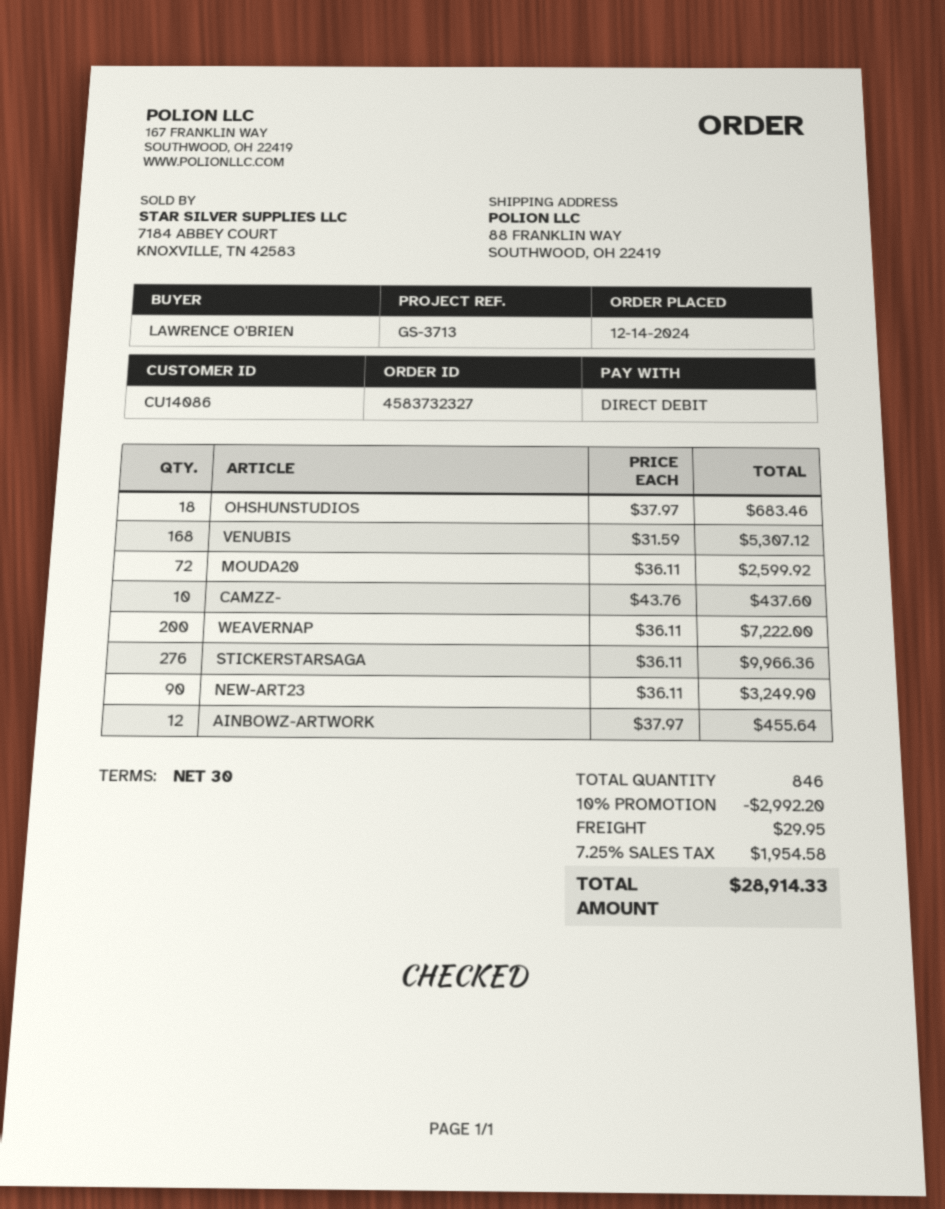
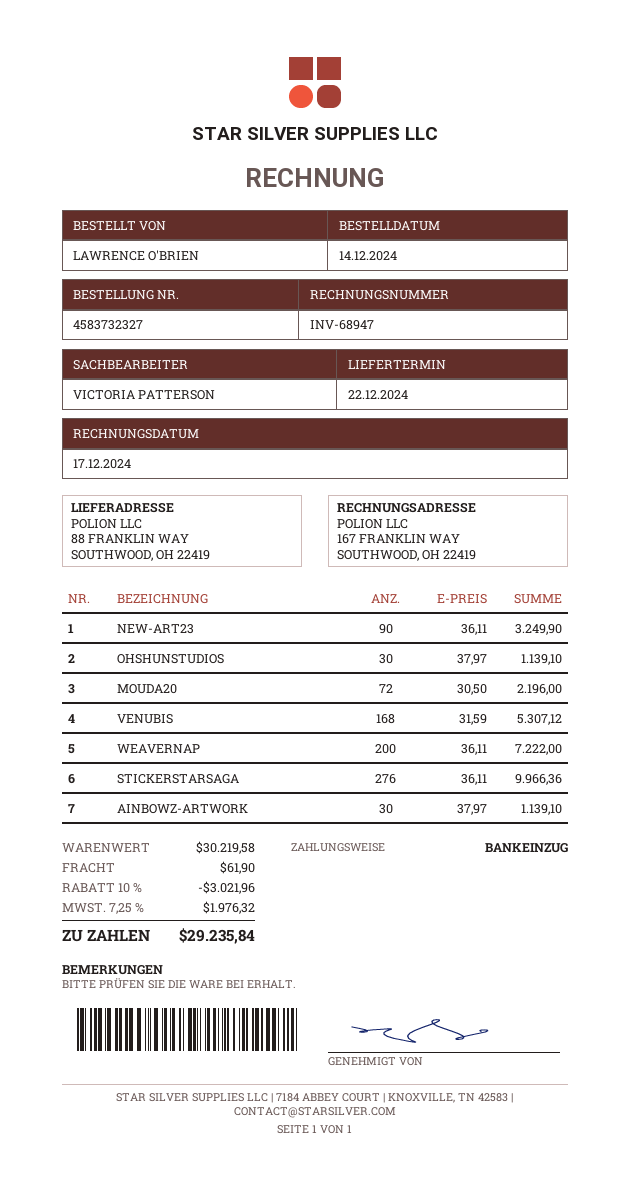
OHSHUNSTUDIOS: 18 x 37.97 = 683.46 -> 30 x 37.97 = 1139.10
MOUDA20: 72 x 36.11 = 2599.92 -> 72 x 30.50 = 2196.00
CAMZZ-: 10 x 43.76 = 437.60 -> none
AINBOWZ-ARTWORK: 12 x 37.97 = 455.64 -> 30 x 37.97 = 1139.10
discount: 10% = 2992.20 -> 10% = 3021.96
shipping: 29.95 -> 61.90
tax: 7.25% = 1954.58 -> 7.25% = 1976.32
total: 28914.33 -> 29235.84

